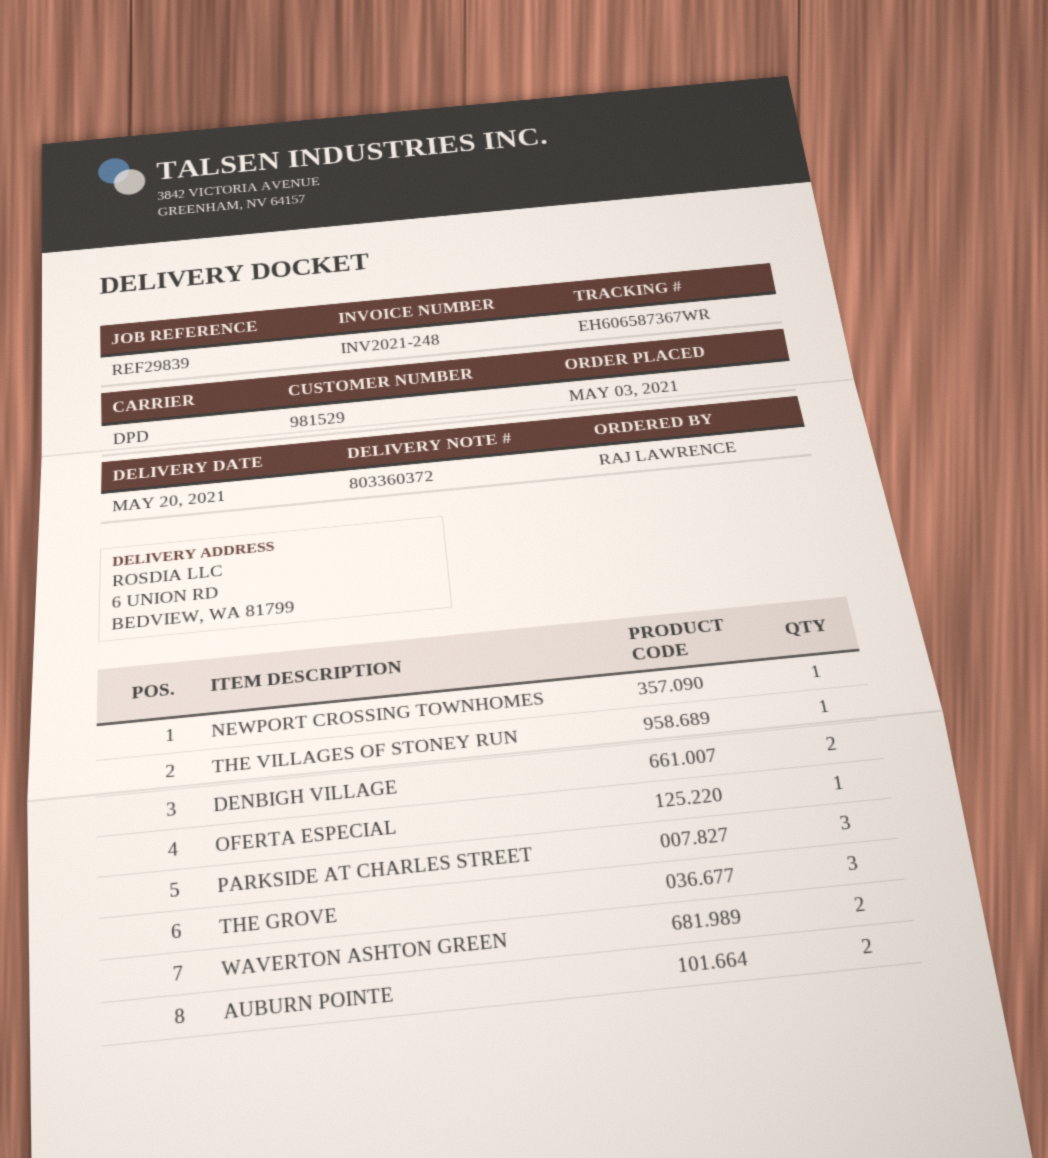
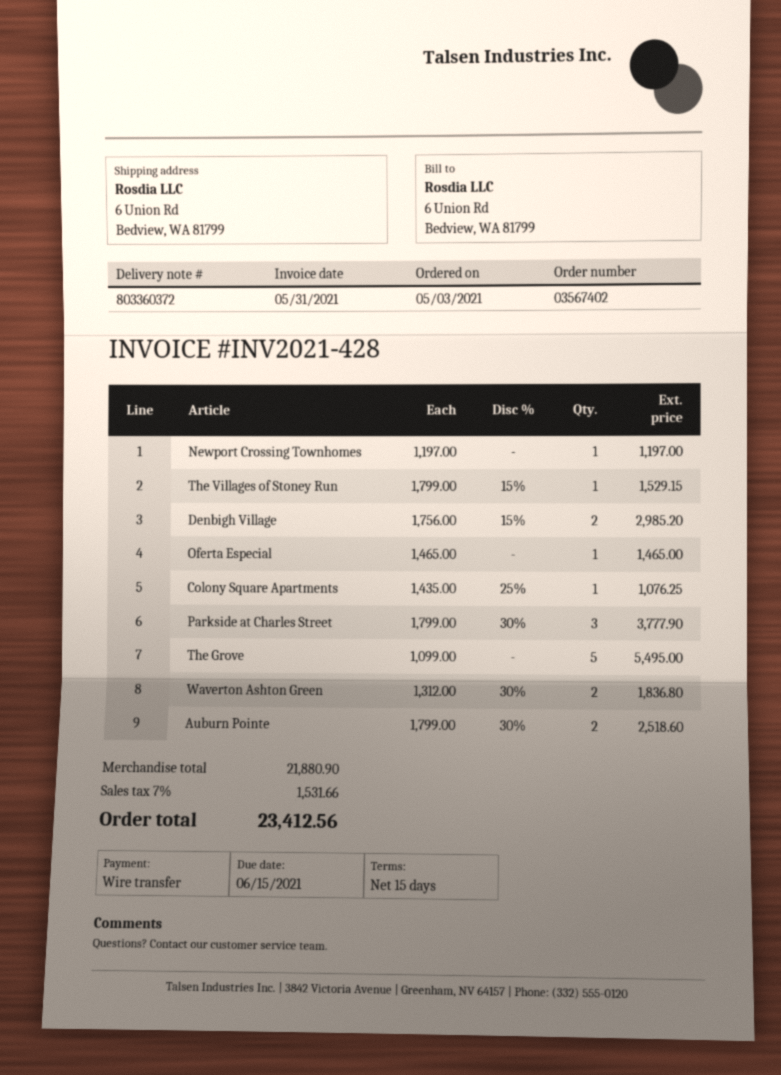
invoice number: INV2021-248 -> INV2021-428
THE GROVE: 3 -> 5
Colony Square Apartments: none -> 1

